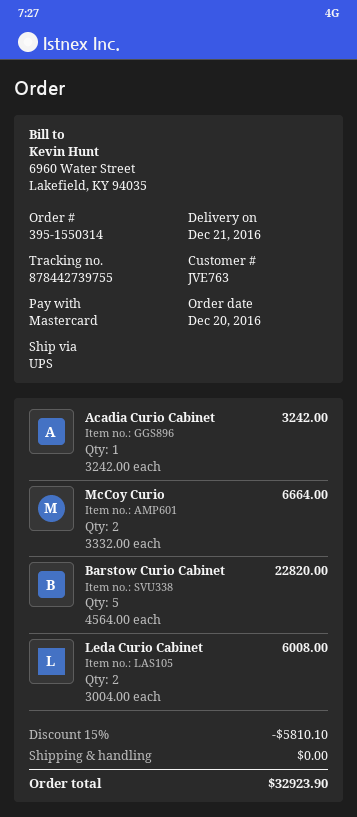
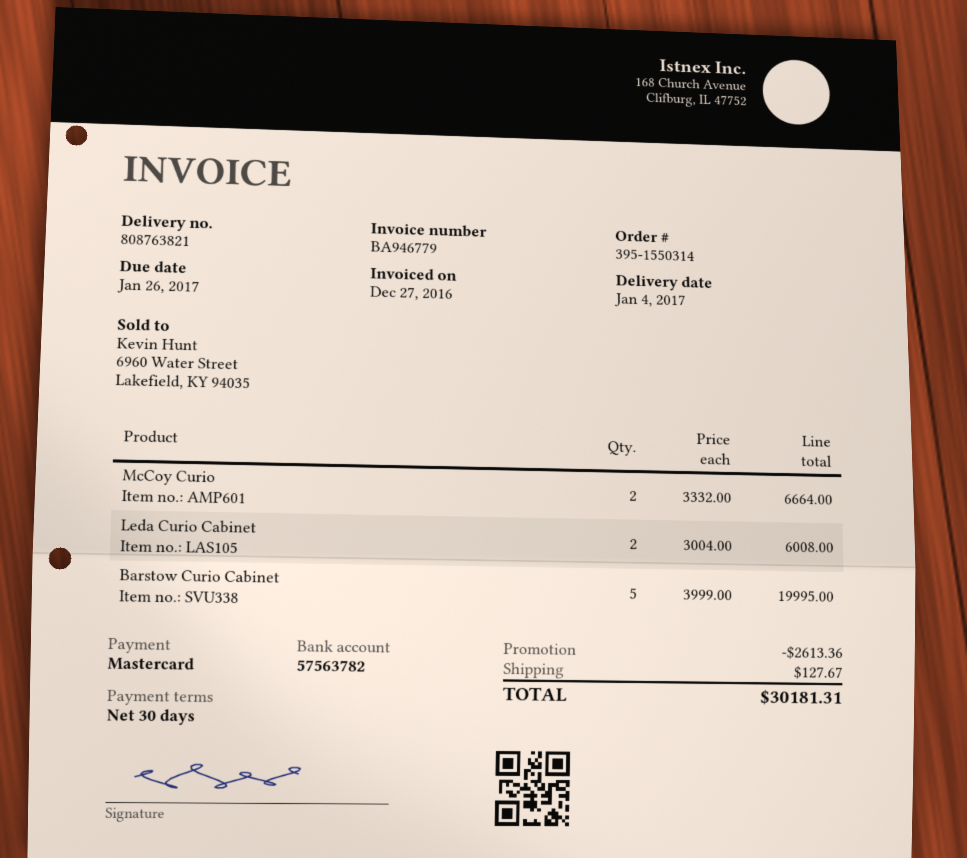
delivery date: 2016-12-21 -> 2017-01-04
Acadia Curio Cabinet: 1 x 3242.00 = 3242.00 -> none
Barstow Curio Cabinet: 5 x 4564.00 = 22820.00 -> 5 x 3999.00 = 19995.00
discount: 5810.10 -> 2613.36
shipping: 0.00 -> 127.67
total: 32923.90 -> 30181.31

